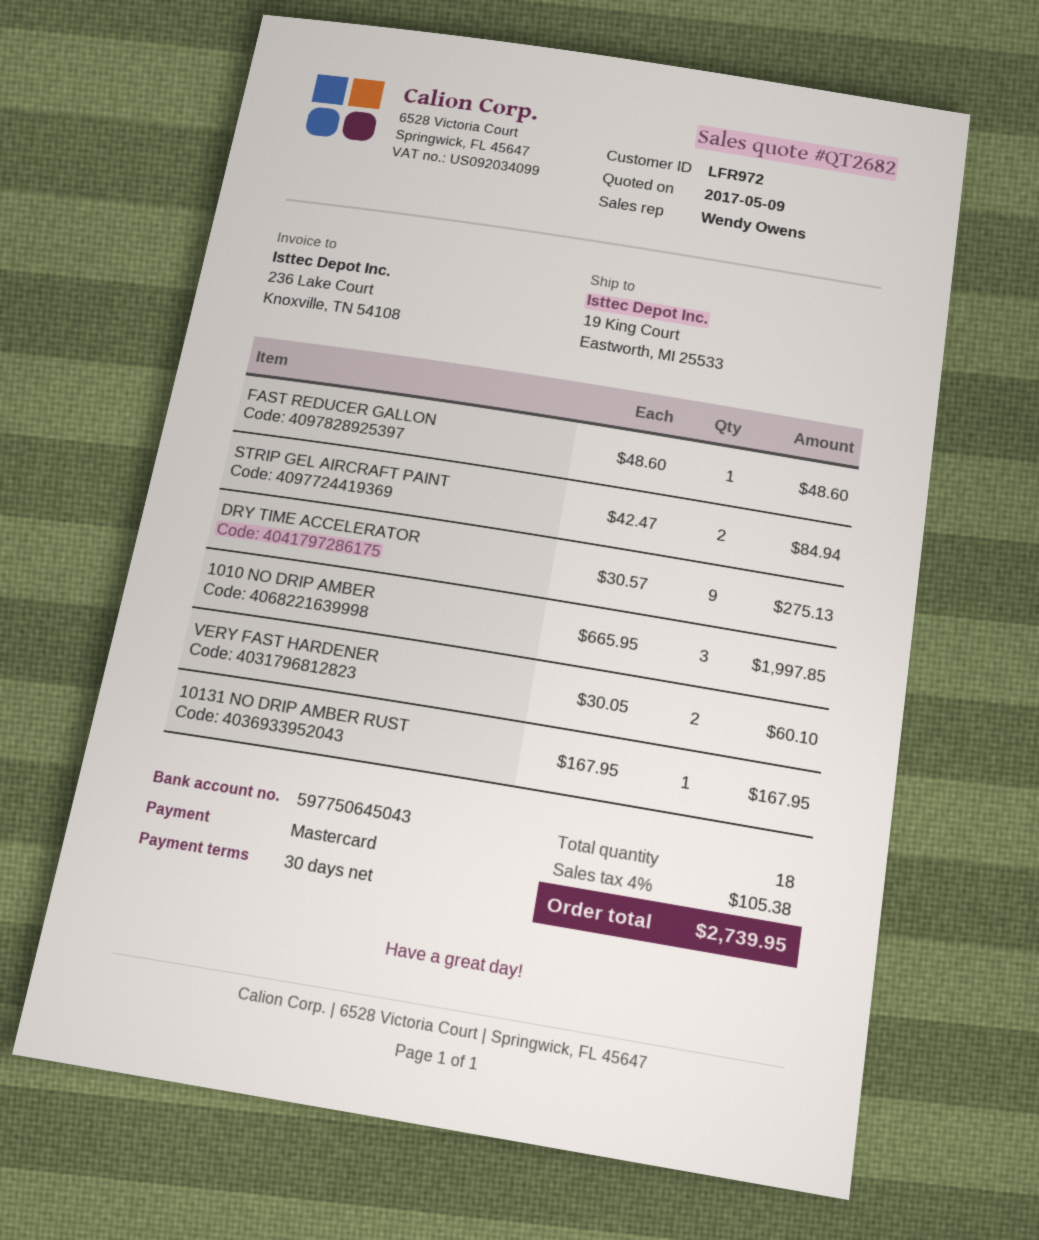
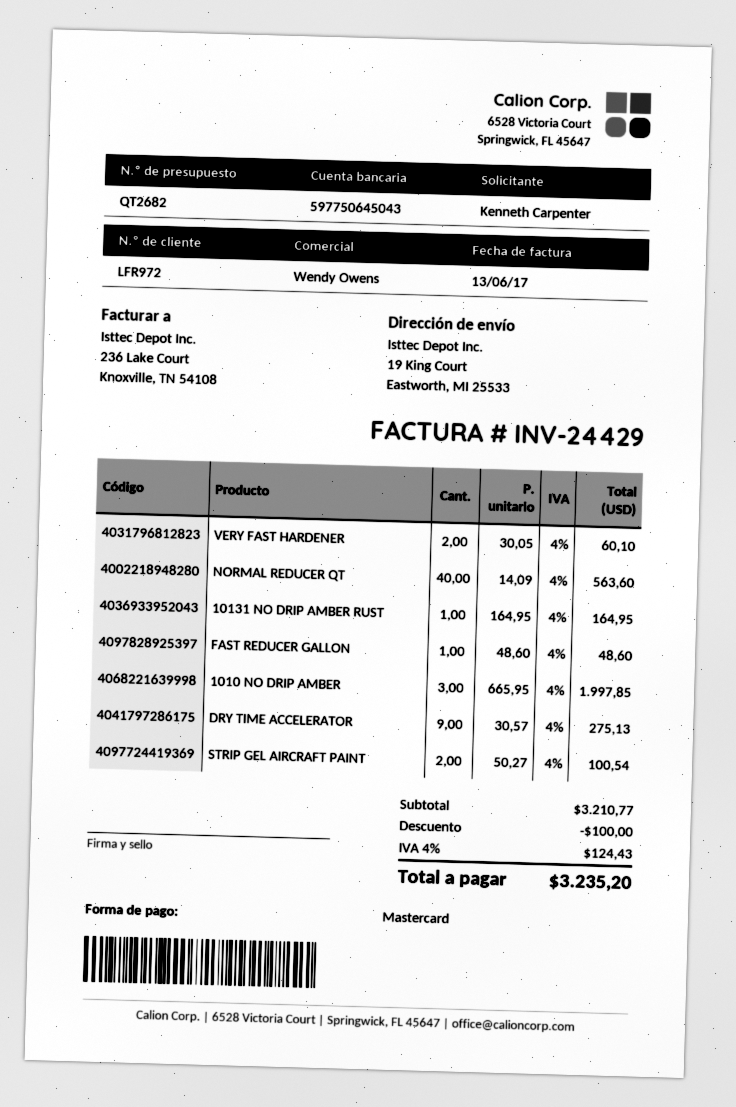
STRIP GEL AIRCRAFT PAINT: 2 x 42.47 = 84.94 -> 2 x 50.27 = 100.54
10131 NO DRIP AMBER RUST: 1 x 167.95 = 167.95 -> 1 x 164.95 = 164.95
NORMAL REDUCER QT: none -> 40 x 14.09 = 563.60
discount: none -> 100.00
tax: 4% = 105.38 -> 4% = 124.43
total: 2739.95 -> 3235.20

